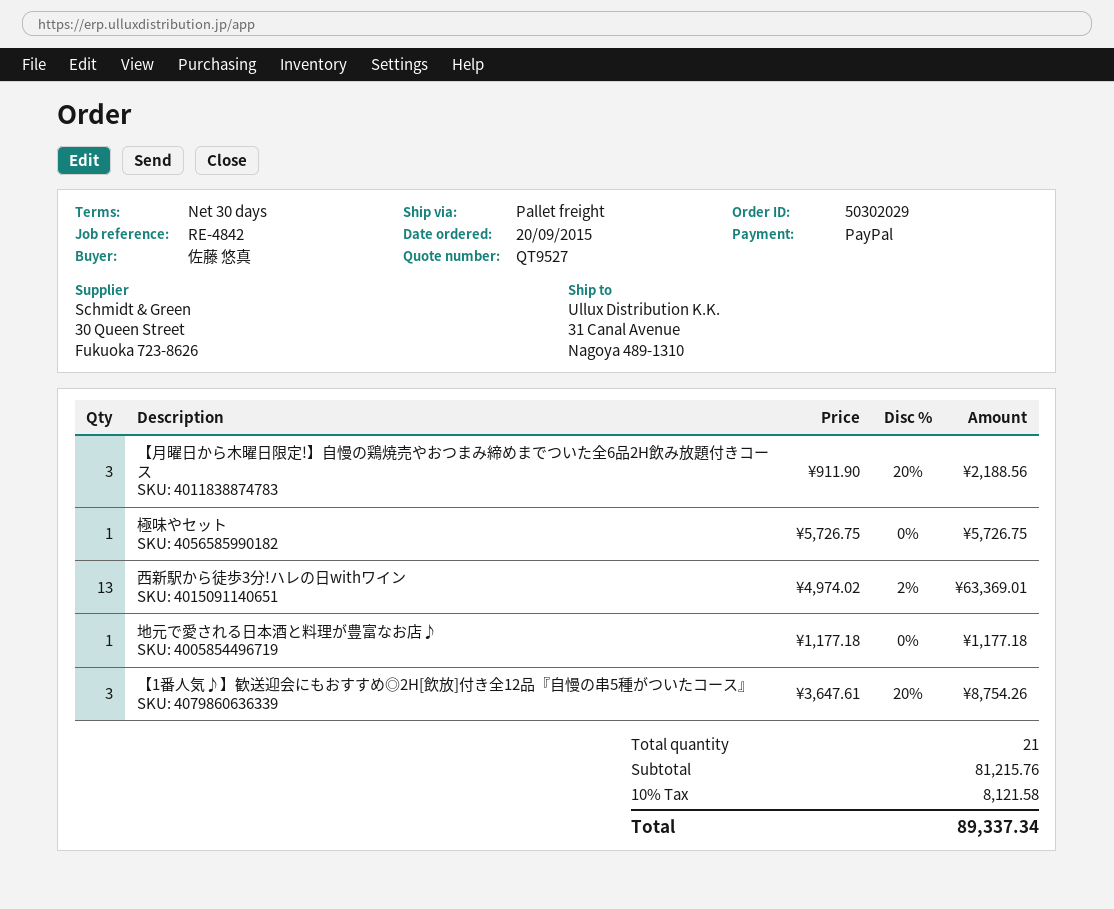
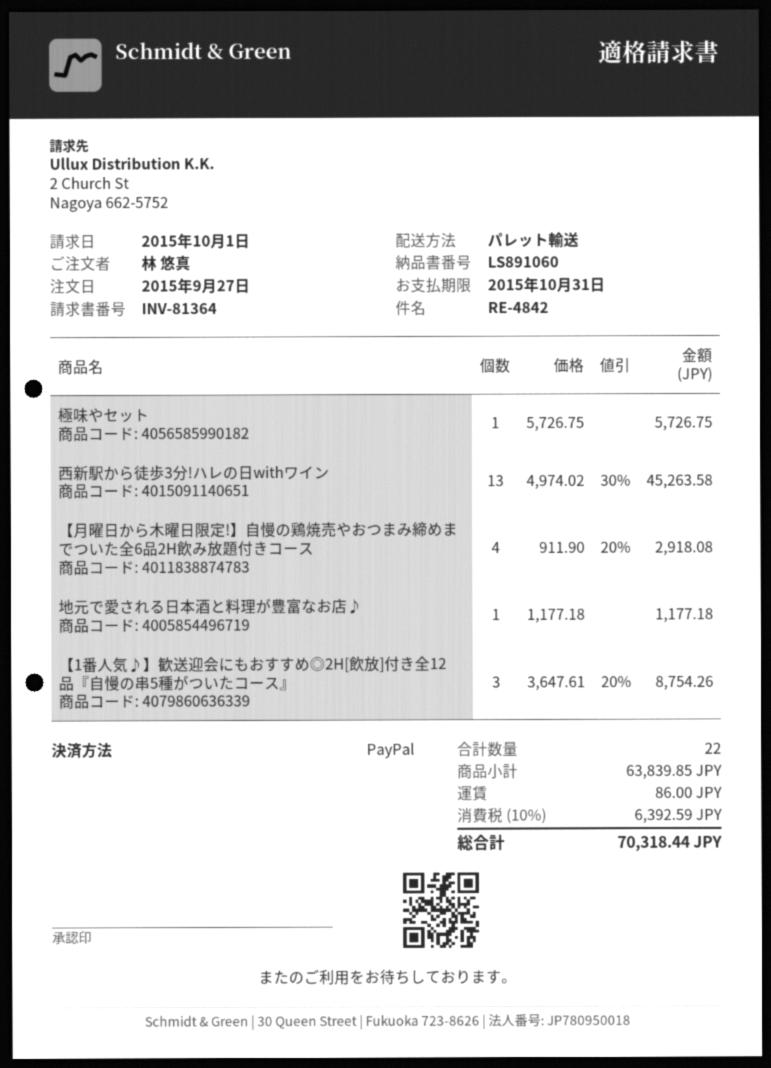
order date: 2015-09-20 -> 2015-09-27
ordered by: 佐藤 悠真 -> 林 悠真
【月曜日から木曜日限定!】自慢の鶏焼売やおつまみ締めまでついた全6品2H飲み放題付きコース: 3 x 911.90 - 20% = 2188.56 -> 4 x 911.90 - 20% = 2918.08
西新駅から徒歩3分!ハレの日withワイン: 13 x 4974.02 - 2% = 63369.01 -> 13 x 4974.02 - 30% = 45263.58
total quantity: 21 -> 22
subtotal: 81215.76 -> 63839.85
shipping: none -> 86.00
tax: 10% = 8121.58 -> 10% = 6392.59
total: 89337.34 -> 70318.44

